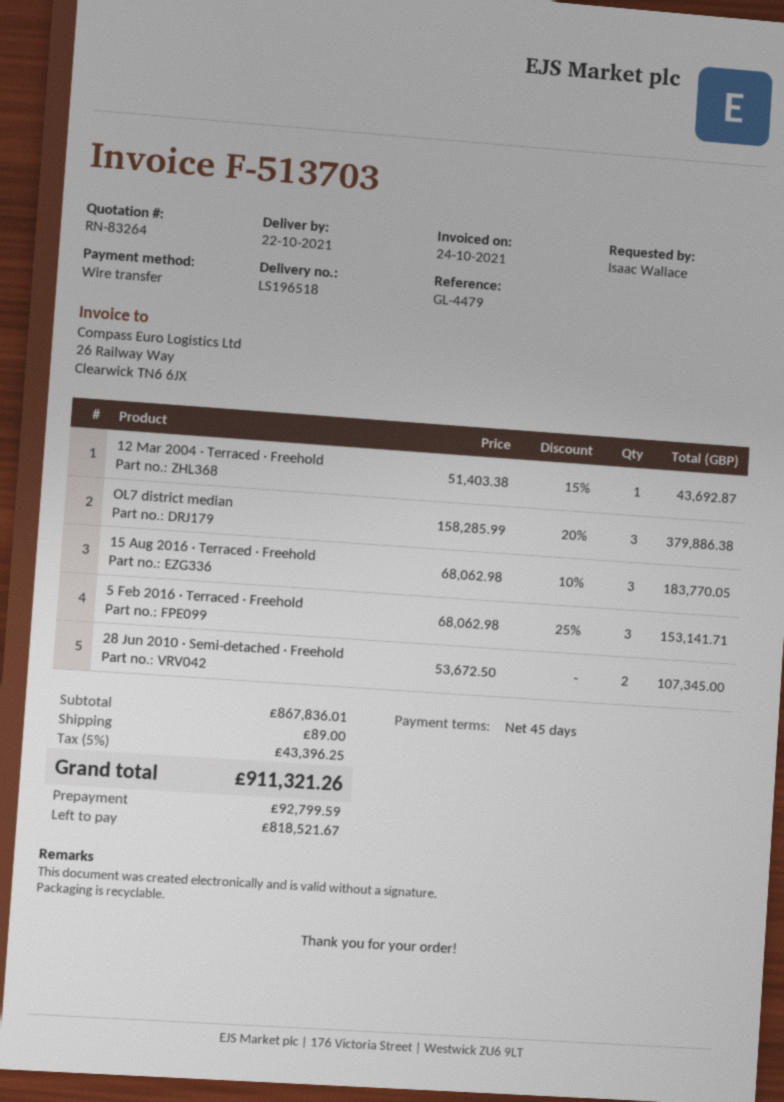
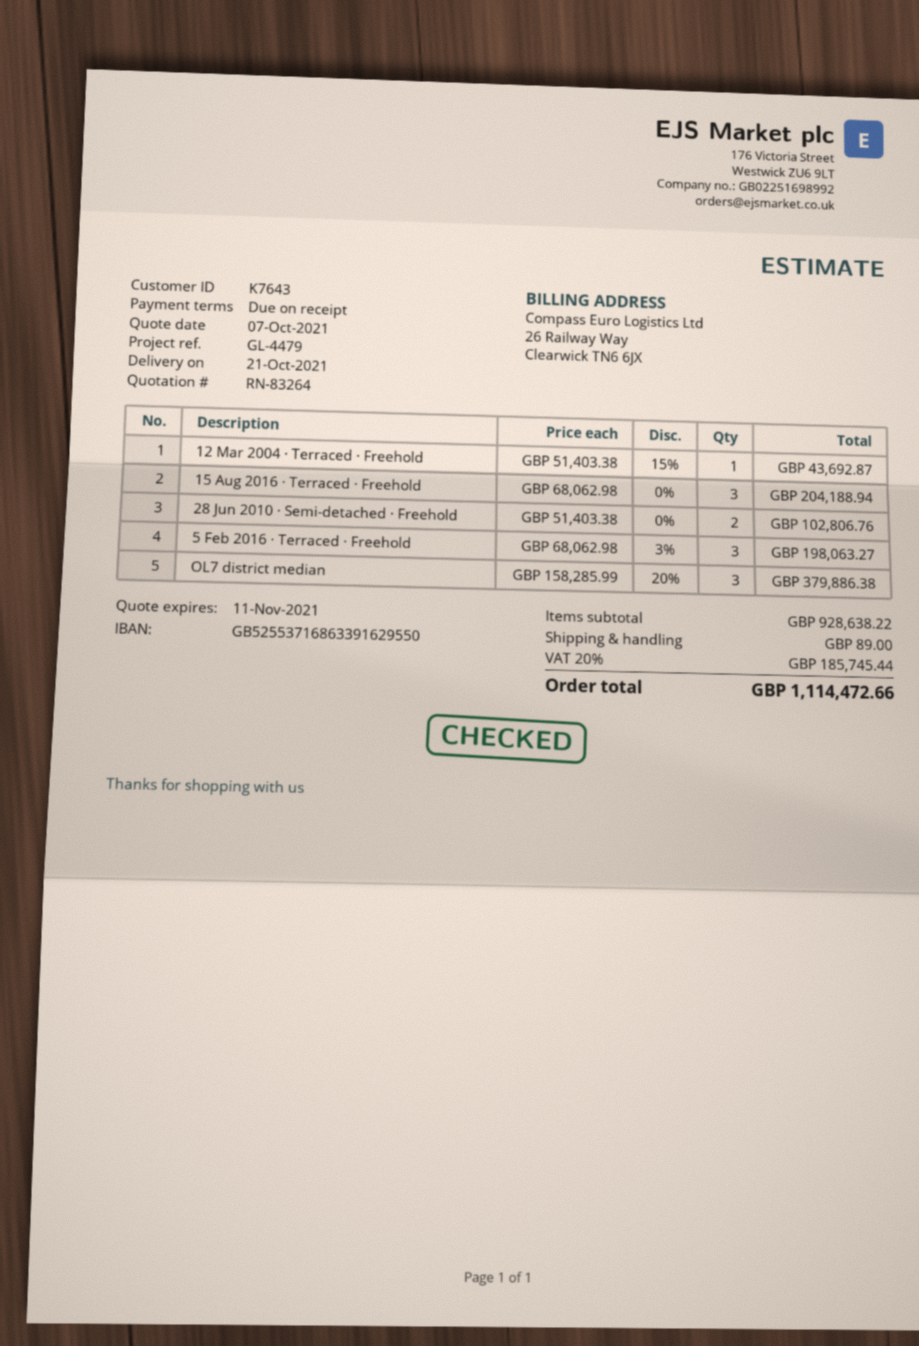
delivery date: 2021-10-22 -> 2021-10-21
payment terms: 45 days -> on receipt
15 Aug 2016 · Terraced · Freehold: 3 x 68062.98 - 10% = 183770.05 -> 3 x 68062.98 = 204188.94
5 Feb 2016 · Terraced · Freehold: 3 x 68062.98 - 25% = 153141.71 -> 3 x 68062.98 - 3% = 198063.27
28 Jun 2010 · Semi-detached · Freehold: 2 x 53672.50 = 107345.00 -> 2 x 51403.38 = 102806.76
subtotal: 867836.01 -> 928638.22
tax: 5% = 43396.25 -> 20% = 185745.44
total: 911321.26 -> 1114472.66

